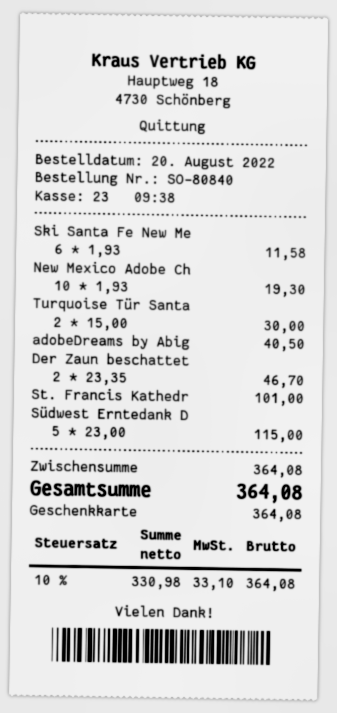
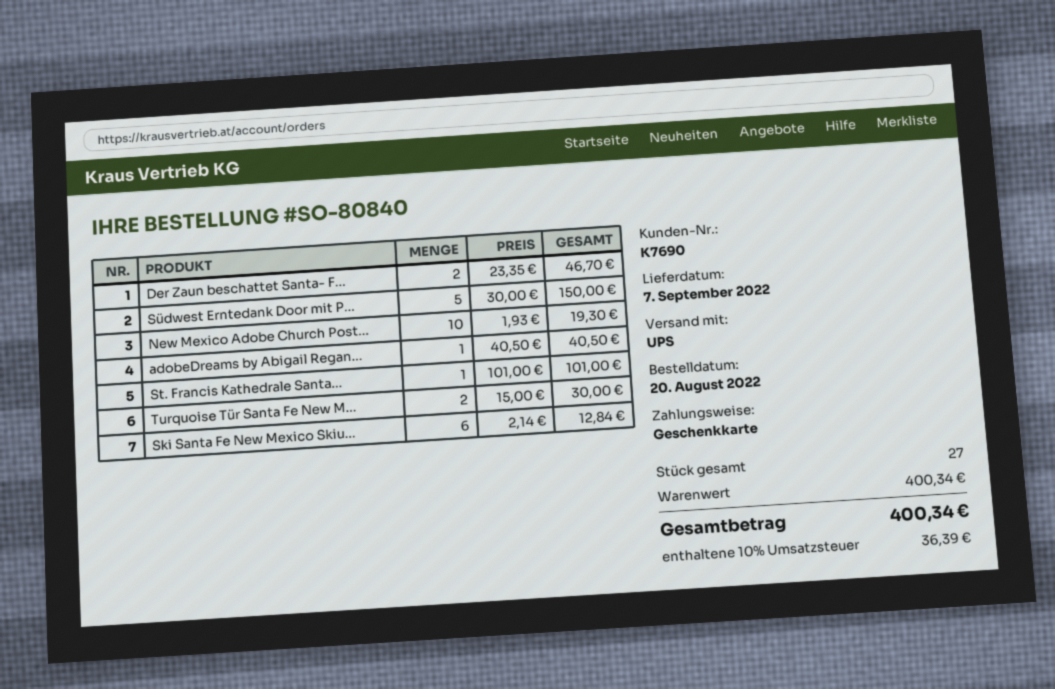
Ski Santa Fe New Me: 6 x 1.93 = 11.58 -> 6 x 2.14 = 12.84
Südwest Erntedank D: 5 x 23.00 = 115.00 -> 5 x 30.00 = 150.00
subtotal: 364.08 -> 400.34
tax: 10% = 33.10 -> 10% = 36.39
total: 364.08 -> 400.34

